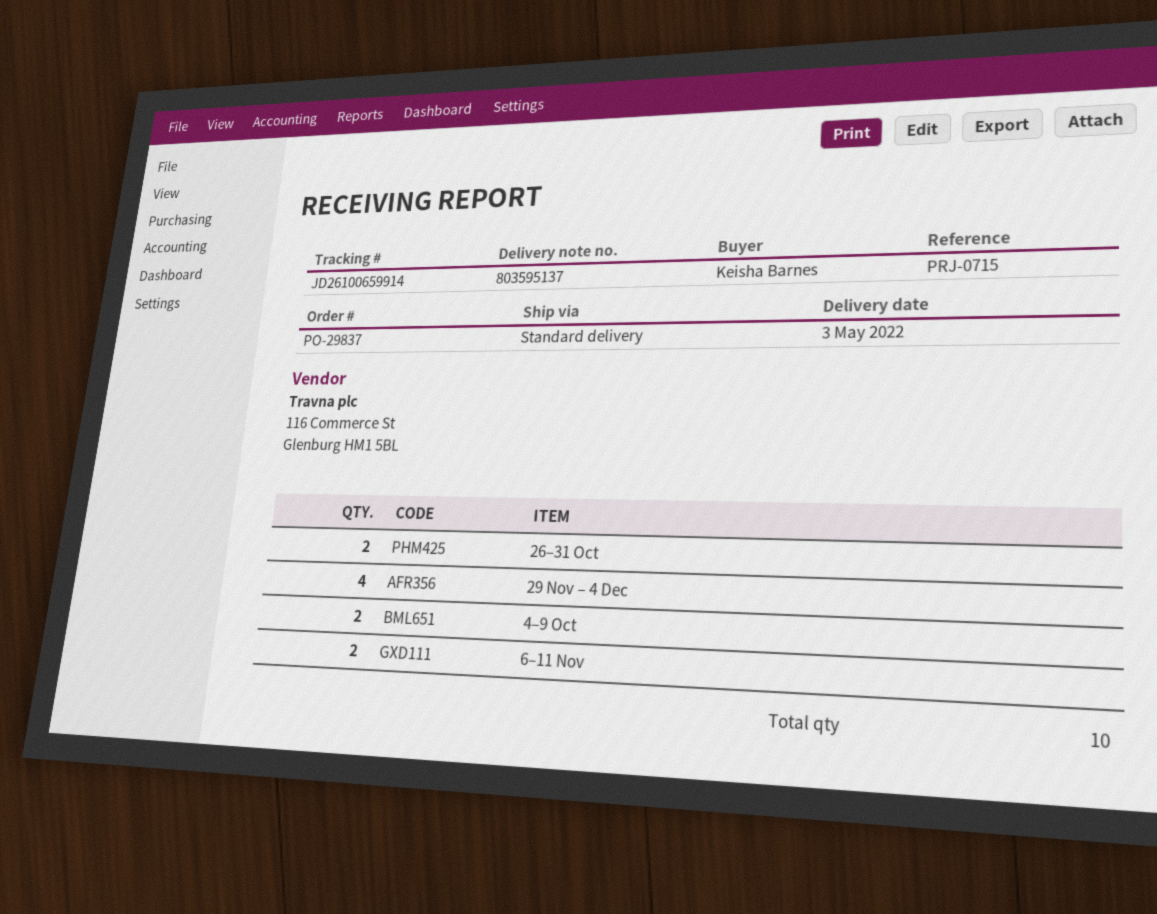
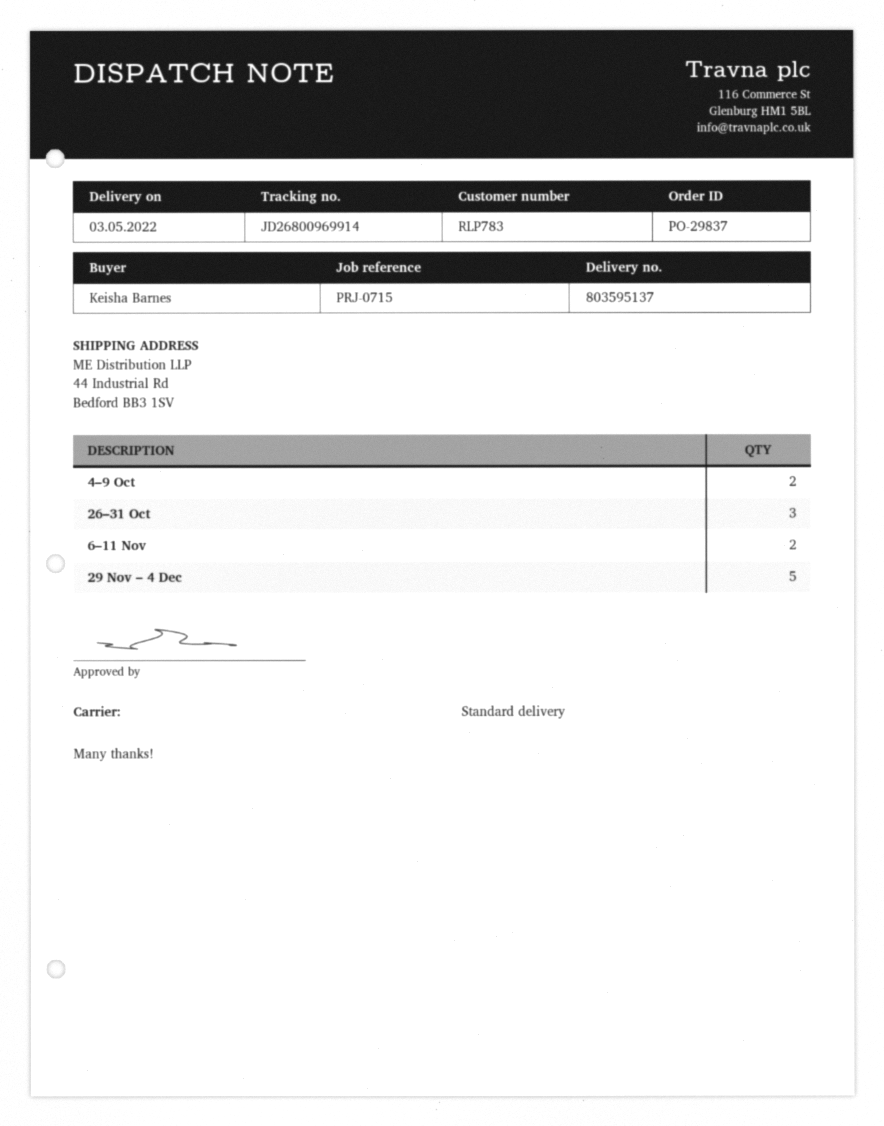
tracking number: JD26100659914 -> JD26800969914
26–31 Oct: 2 -> 3
29 Nov – 4 Dec: 4 -> 5

